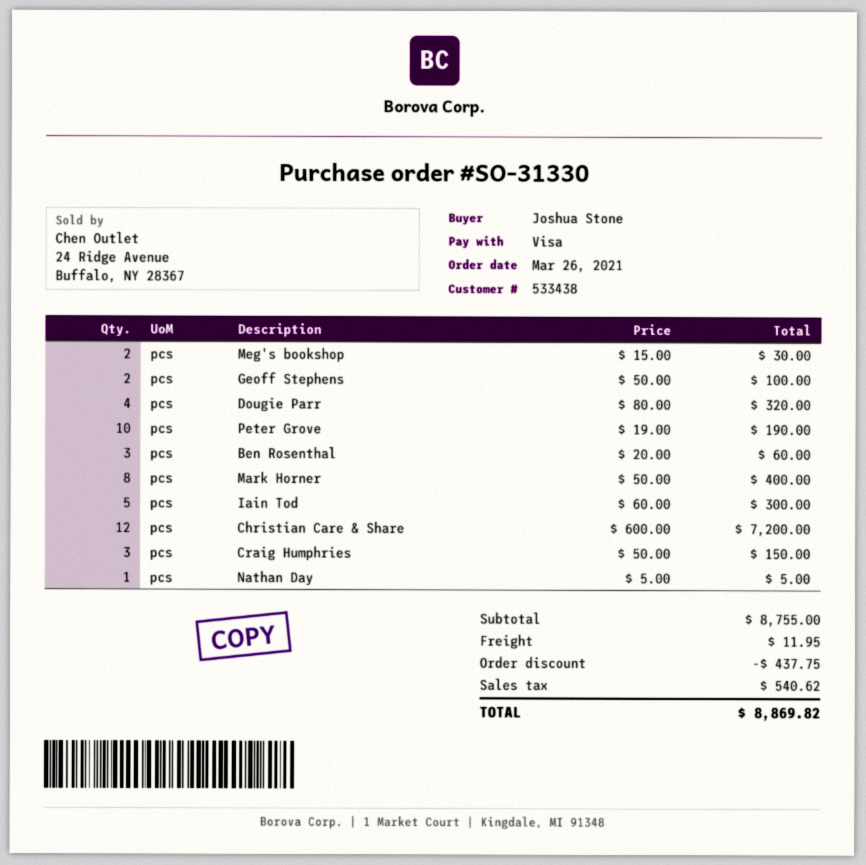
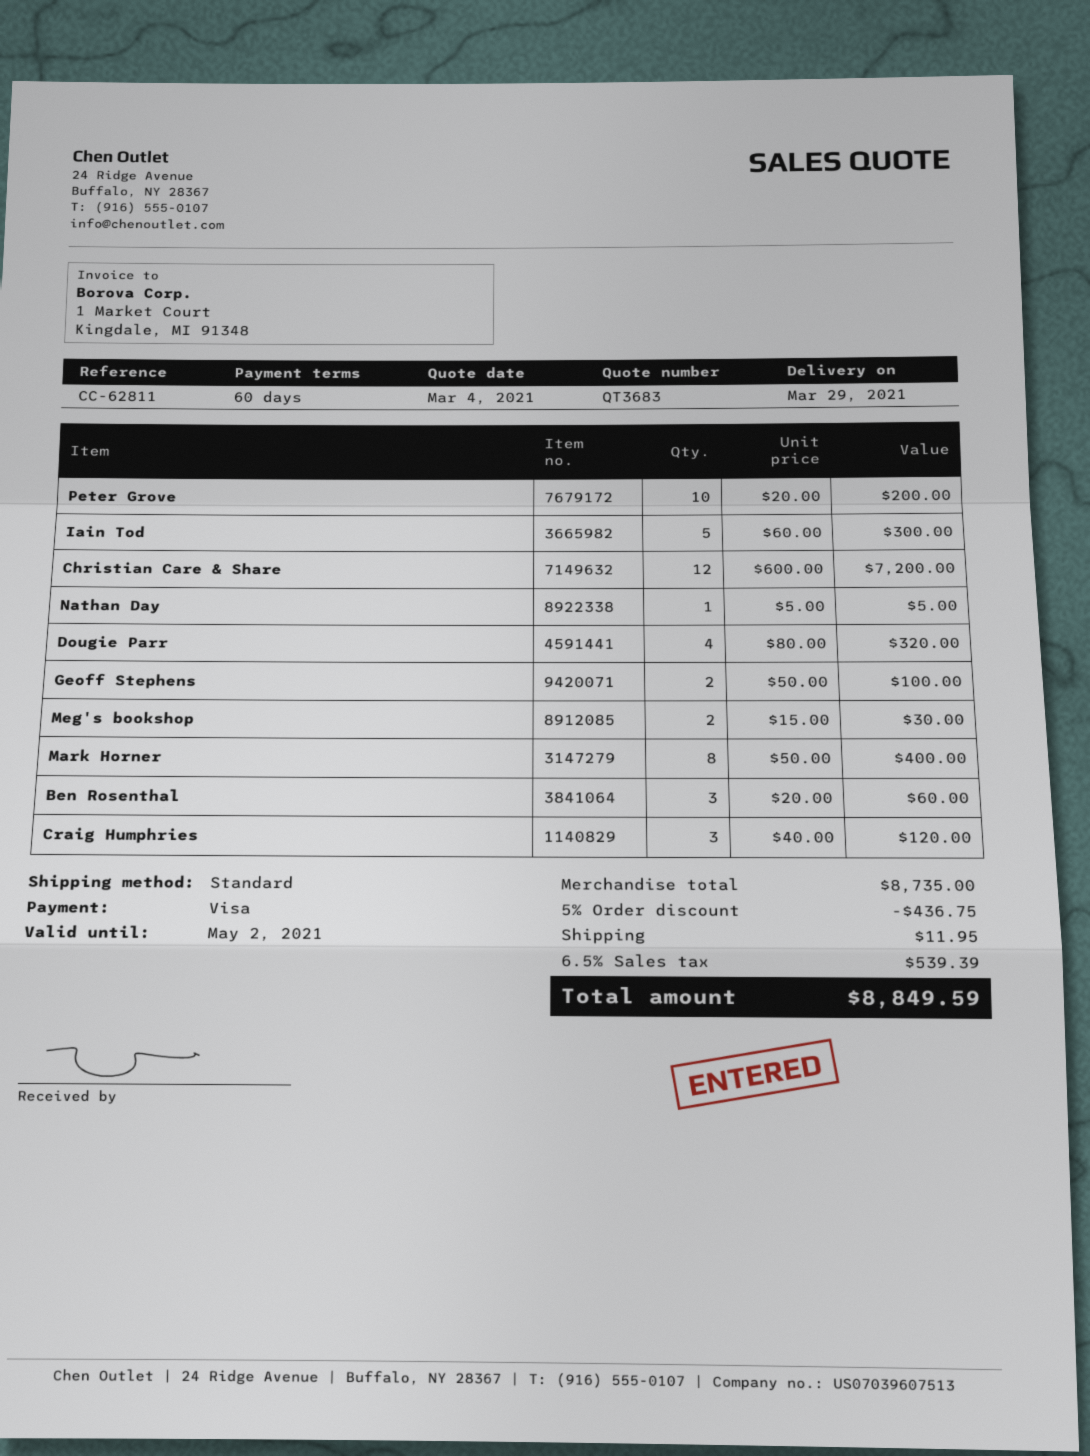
Peter Grove: 10 x 19.00 = 190.00 -> 10 x 20.00 = 200.00
Craig Humphries: 3 x 50.00 = 150.00 -> 3 x 40.00 = 120.00
subtotal: 8755.00 -> 8735.00
discount: 437.75 -> 436.75
tax: 540.62 -> 539.39
total: 8869.82 -> 8849.59

